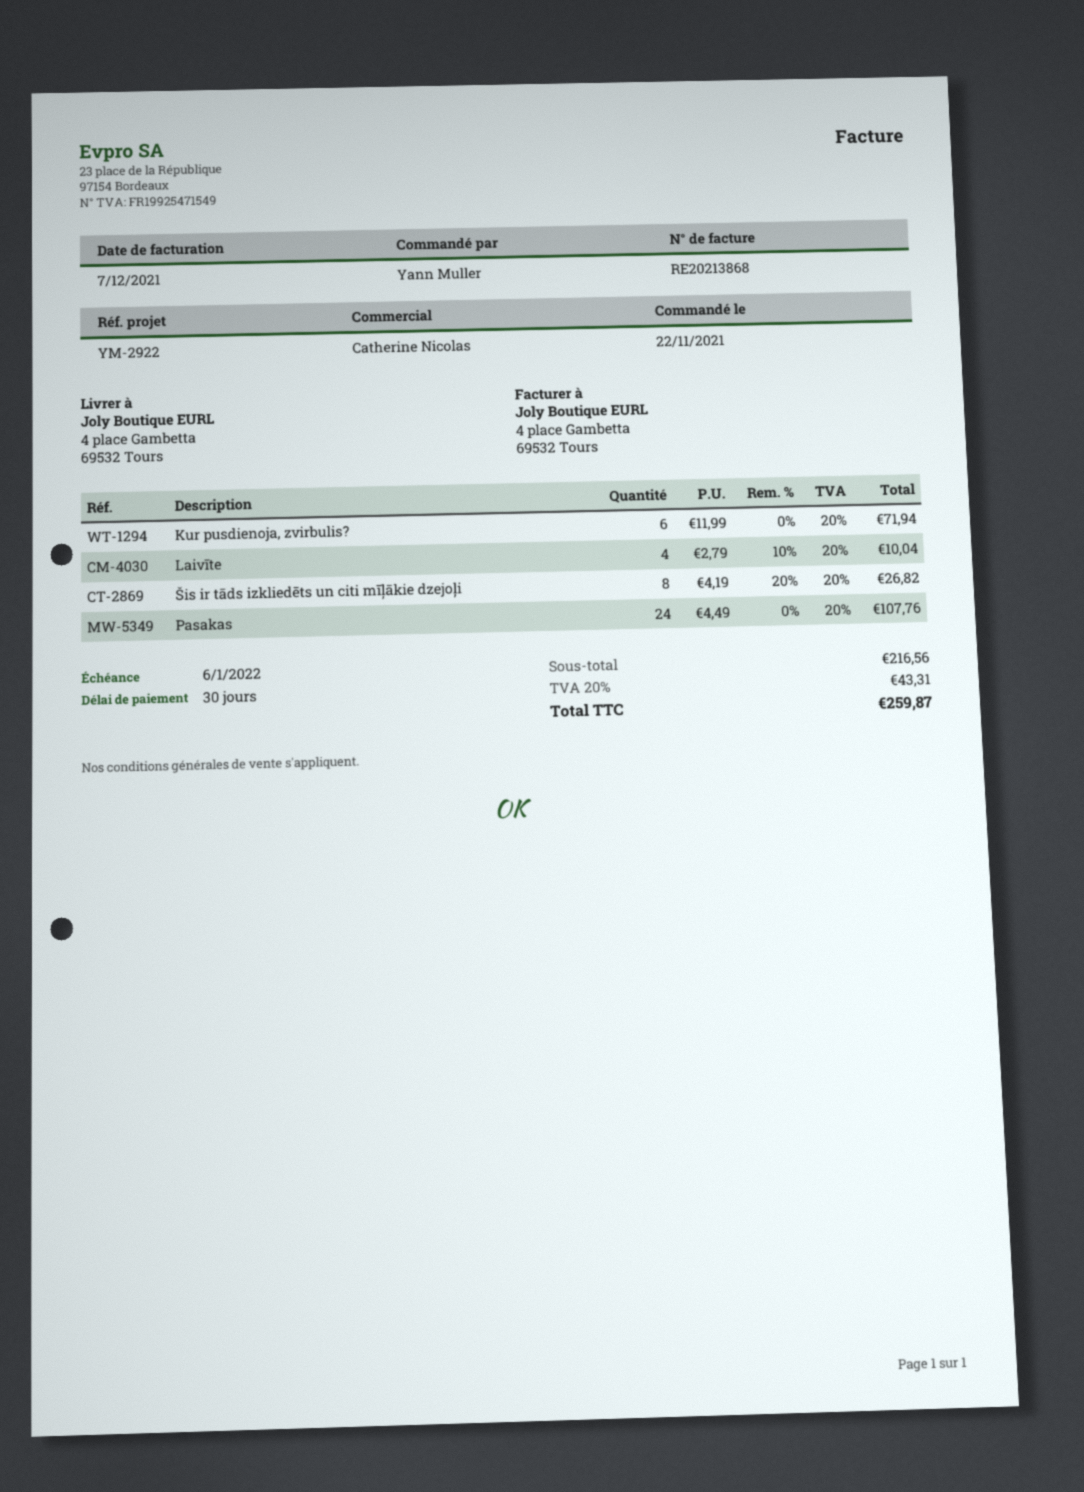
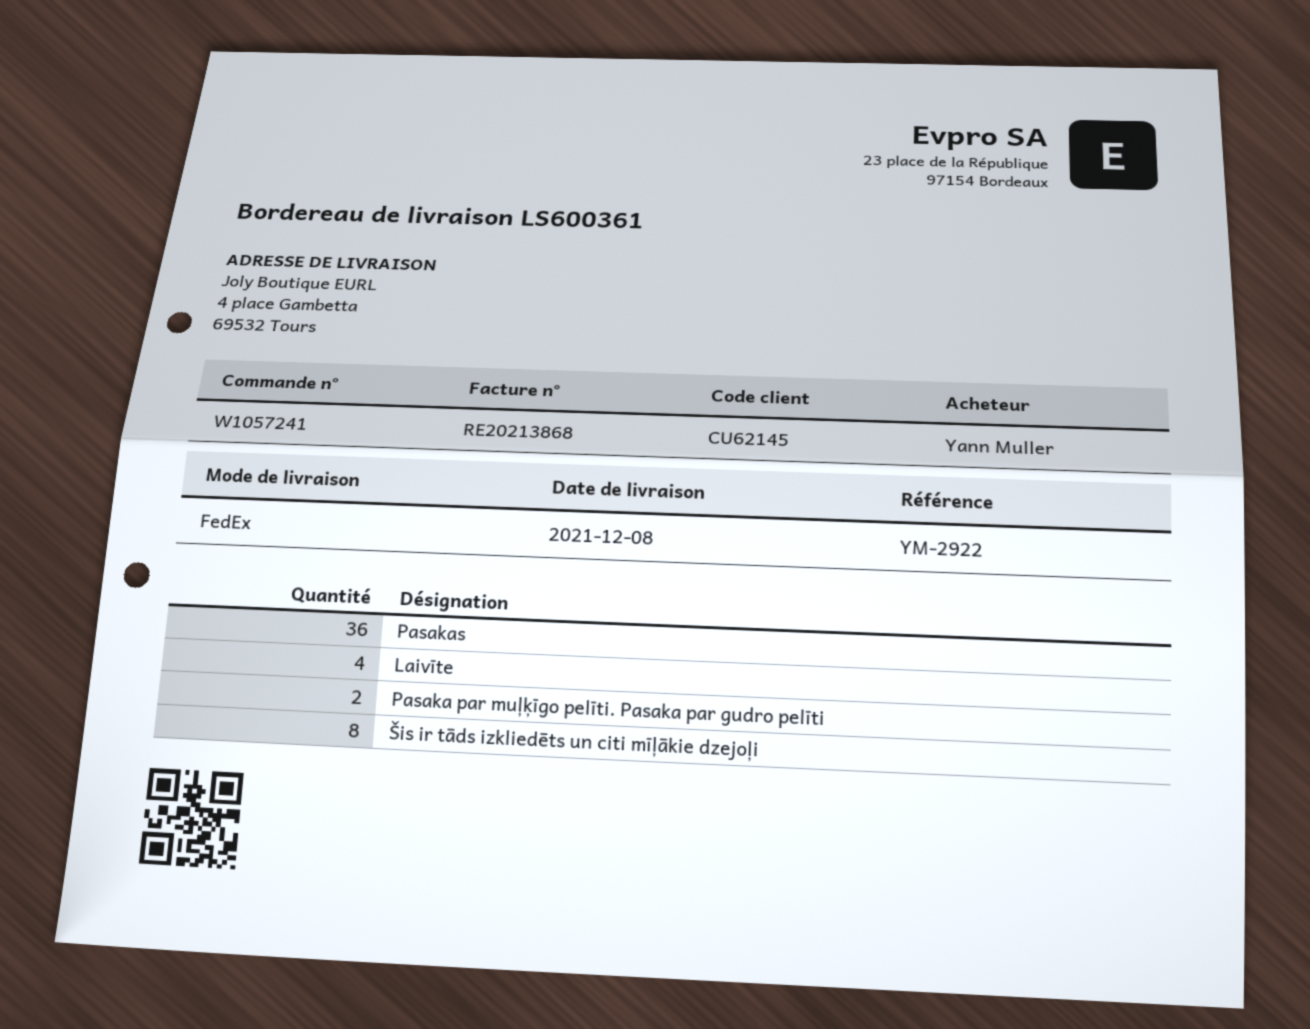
Kur pusdienoja, zvirbulis?: 6 -> none
Pasakas: 24 -> 36
Pasaka par muļķīgo pelīti. Pasaka par gudro pelīti: none -> 2

